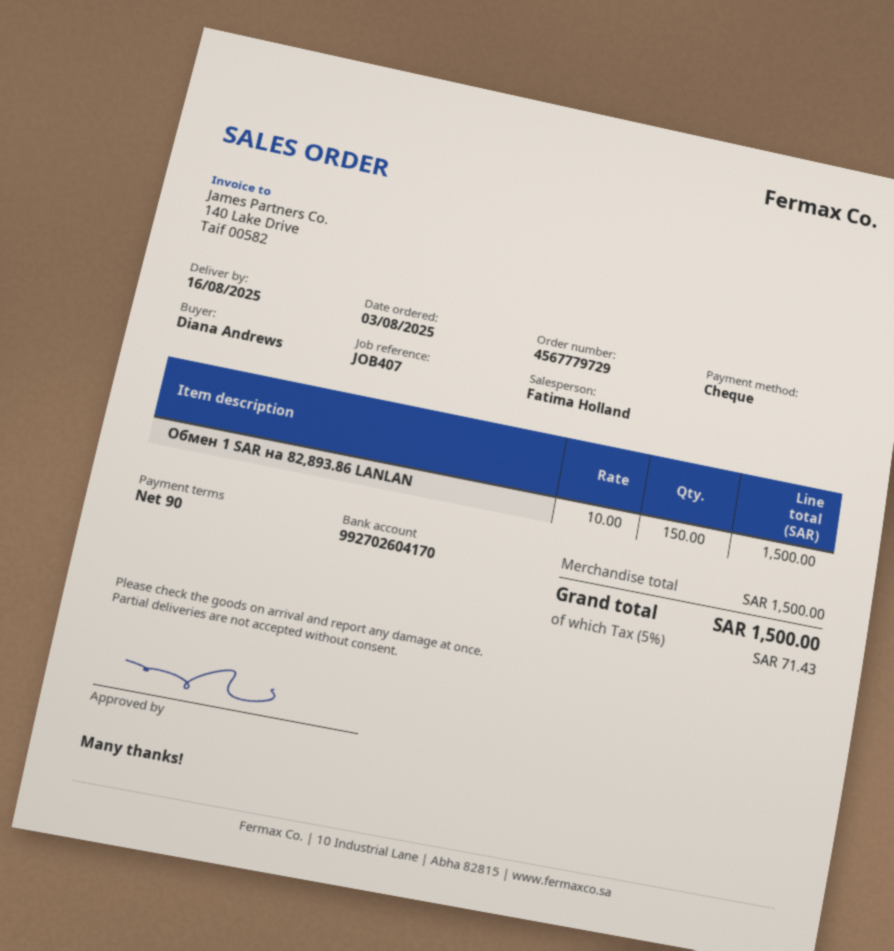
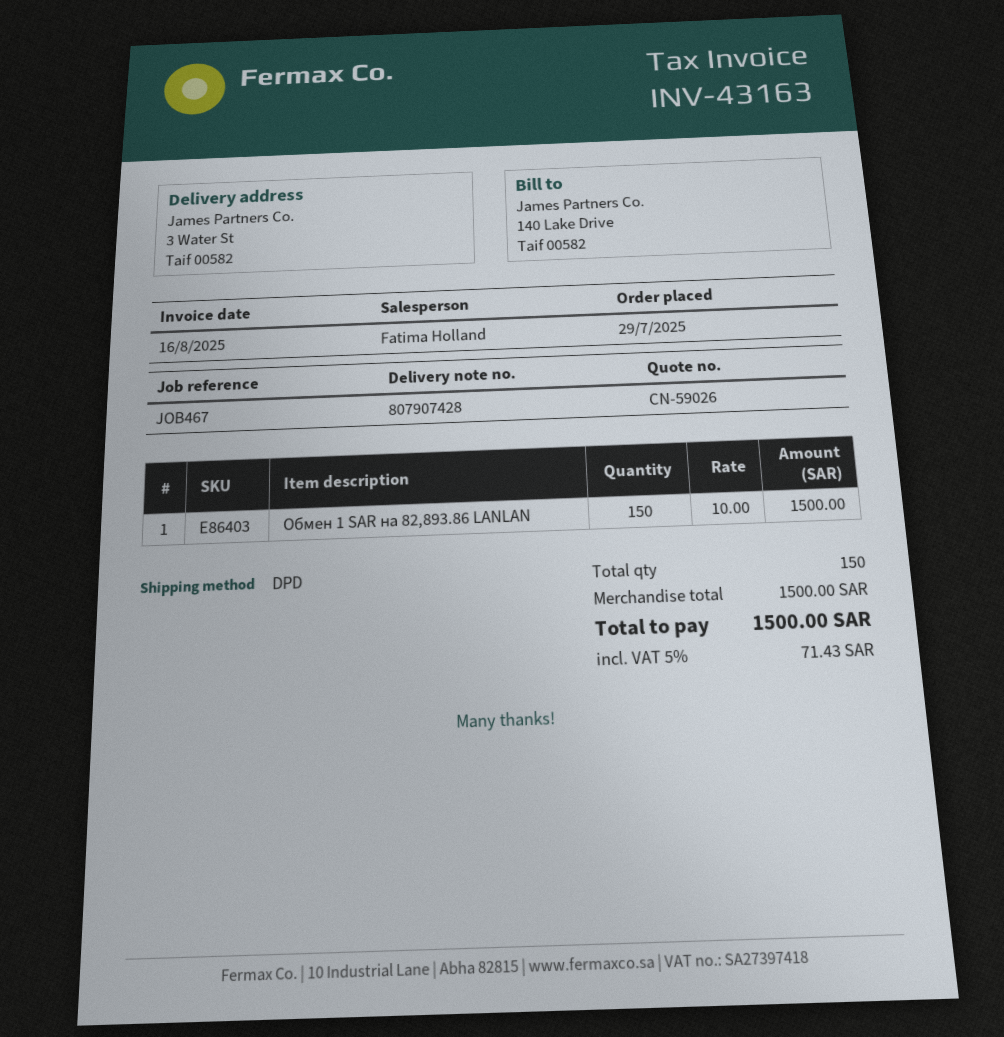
order date: 2025-08-03 -> 2025-07-29
reference: JOB407 -> JOB467

